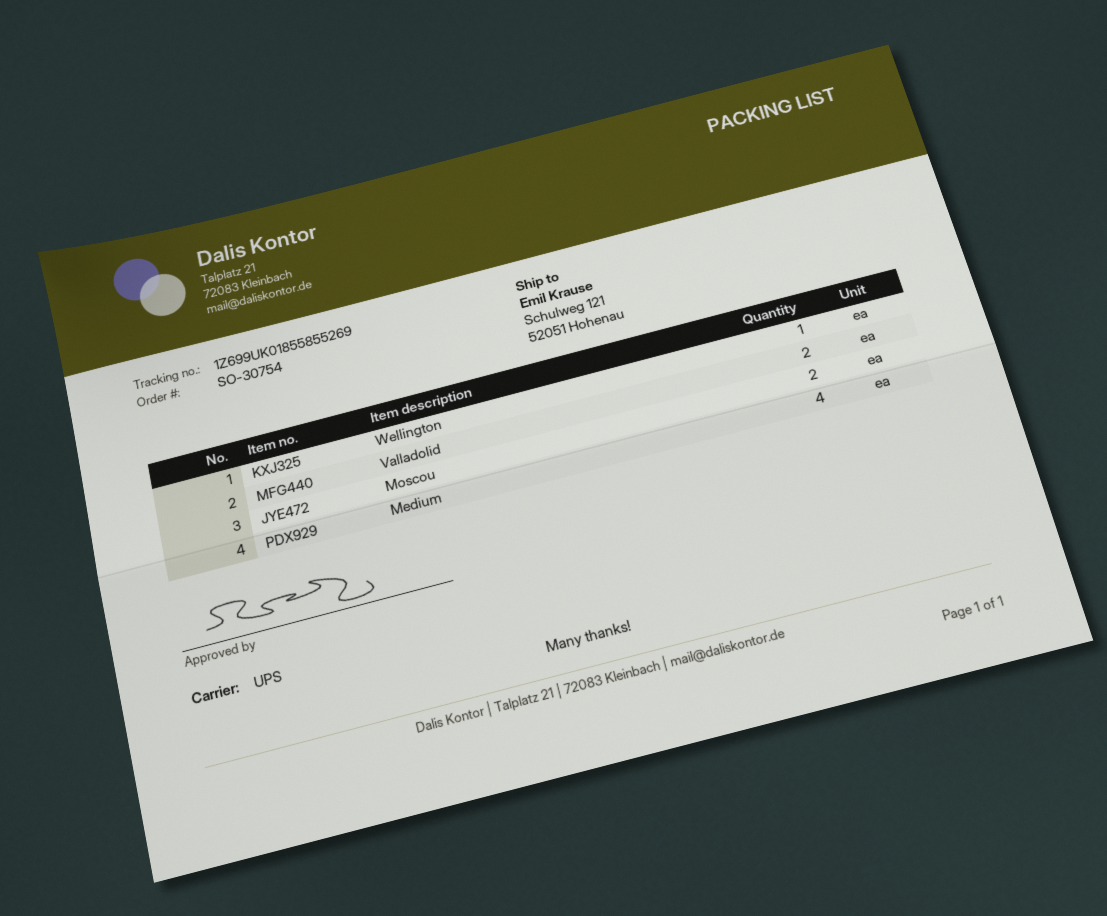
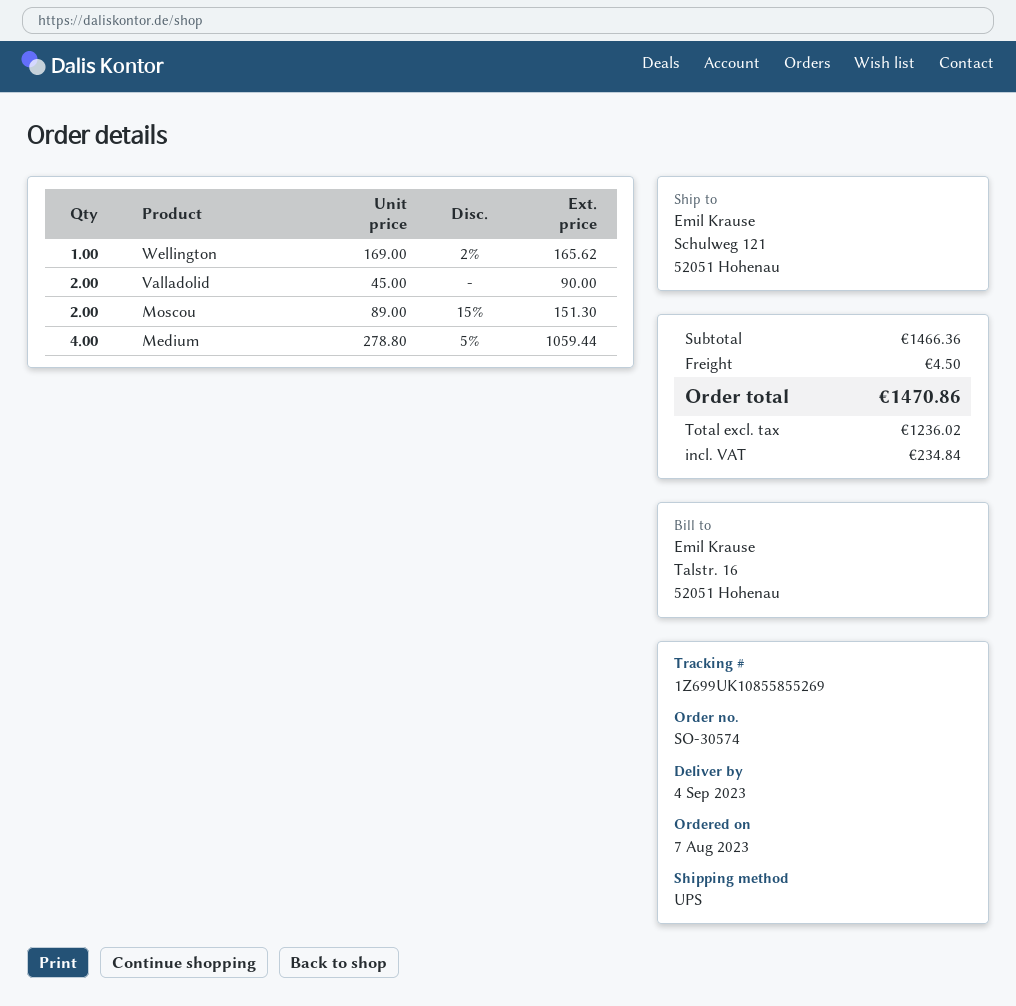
order number: SO-30754 -> SO-30574
tracking number: 1Z699UK01855855269 -> 1Z699UK10855855269

